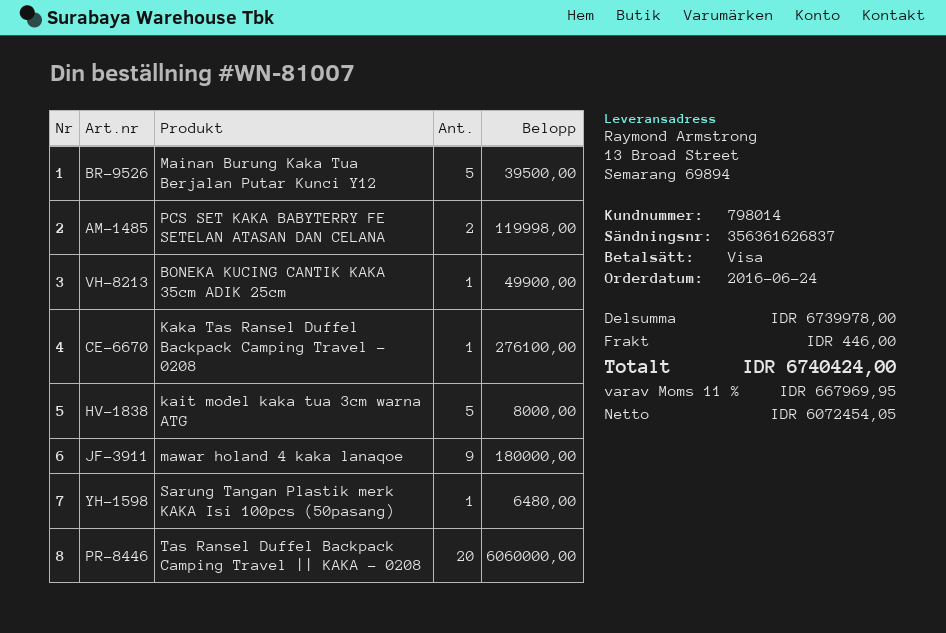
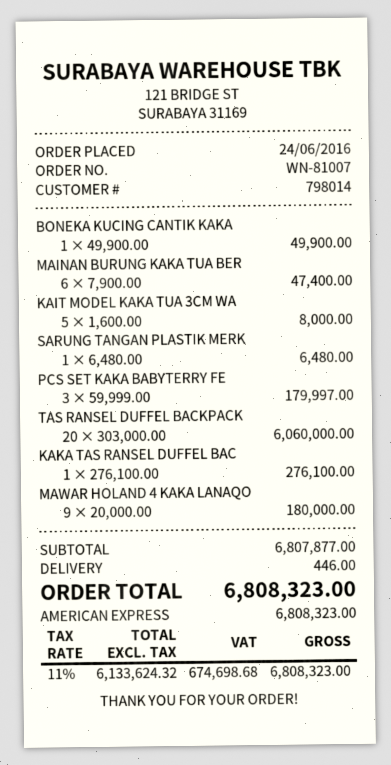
payment method: Visa -> American Express
Mainan Burung Kaka Tua Berjalan Putar Kunci Y12: 5 for 39500.00 -> 6 for 47400.00
PCS SET KAKA BABYTERRY FE SETELAN ATASAN DAN CELANA: 2 for 119998.00 -> 3 for 179997.00
subtotal: 6739978.00 -> 6807877.00
net: 6072454.05 -> 6133624.32
tax: 11% = 667969.95 -> 11% = 674698.68
total: 6740424.00 -> 6808323.00

